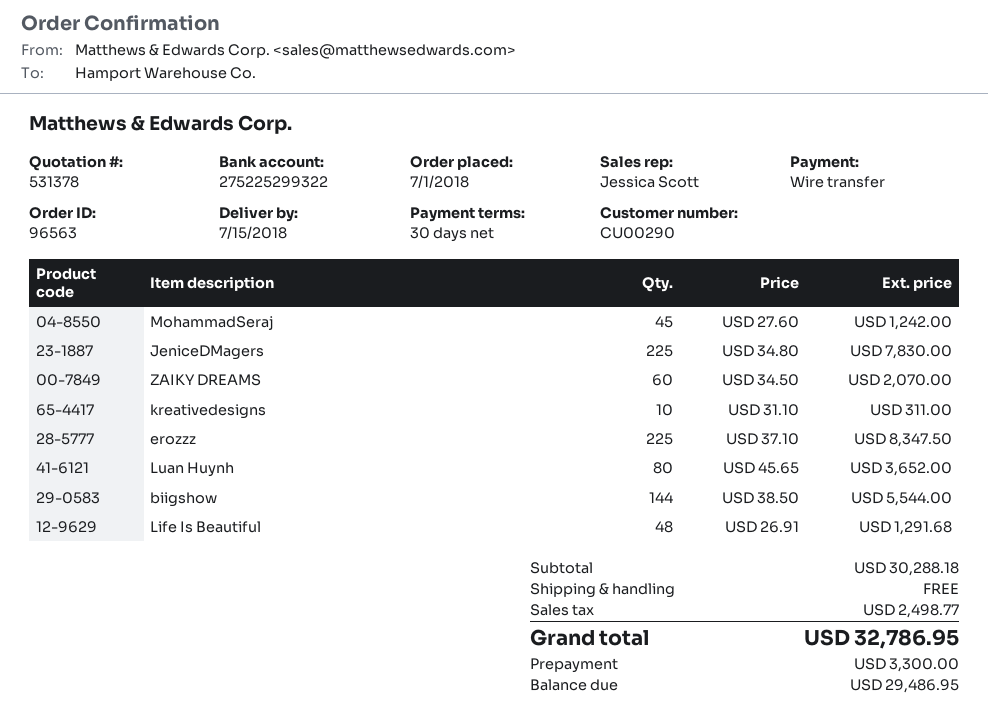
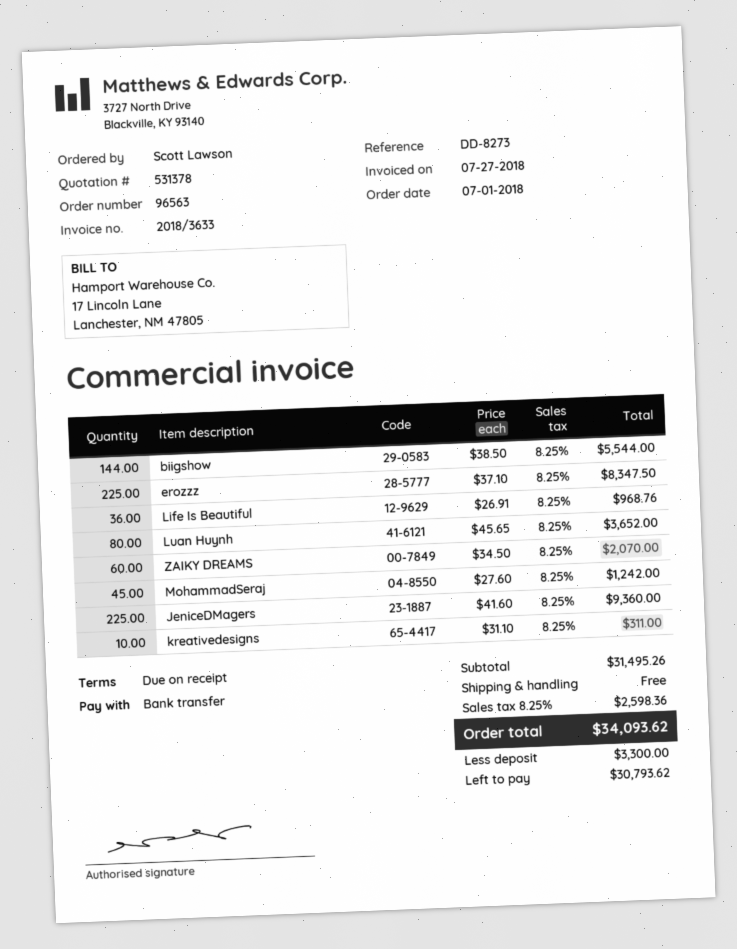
payment terms: 30 days -> on receipt
JeniceDMagers: 225 x 34.80 = 7830.00 -> 225 x 41.60 = 9360.00
Life Is Beautiful: 48 x 26.91 = 1291.68 -> 36 x 26.91 = 968.76
subtotal: 30288.18 -> 31495.26
tax: 2498.77 -> 2598.36
total: 32786.95 -> 34093.62
balance: 29486.95 -> 30793.62

